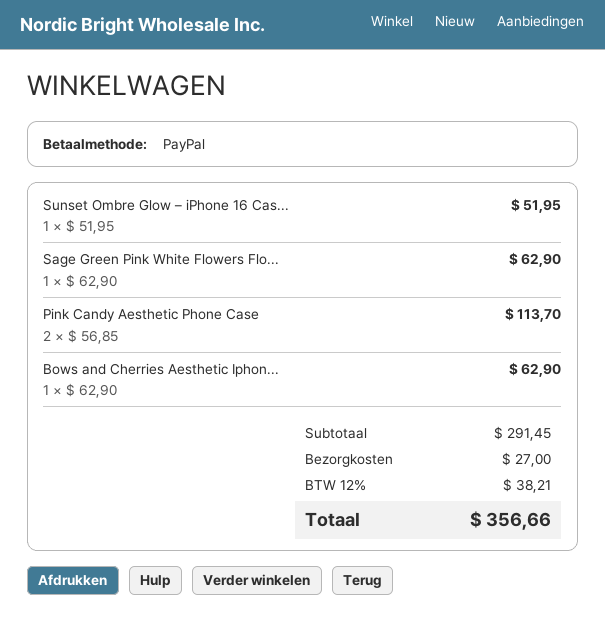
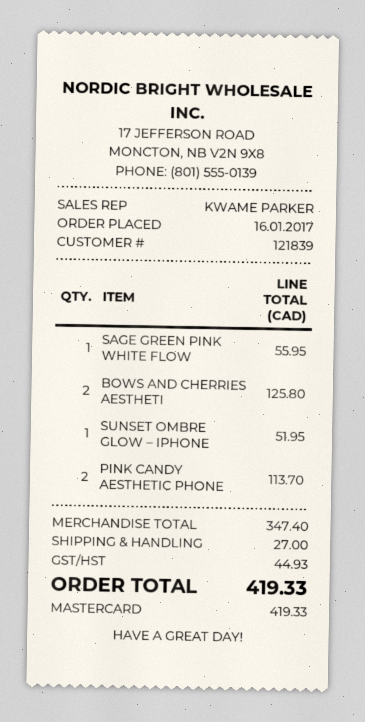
payment method: PayPal -> Mastercard
Sage Green Pink White Flowers Flo...: 1 for 62.90 -> 1 for 55.95
Bows and Cherries Aesthetic Iphon...: 1 for 62.90 -> 2 for 125.80
subtotal: 291.45 -> 347.40
tax: 38.21 -> 44.93
total: 356.66 -> 419.33

